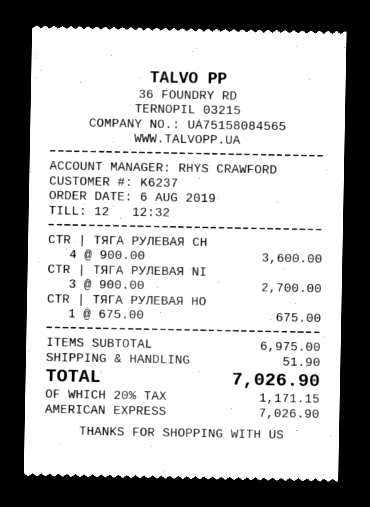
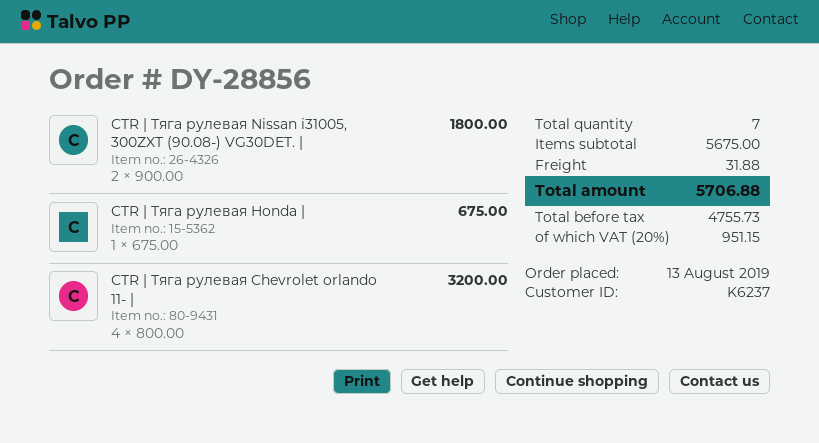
order date: 2019-08-06 -> 2019-08-13
CTR | ТЯГА РУЛЕВАЯ CH: 4 x 900.00 = 3600.00 -> 4 x 800.00 = 3200.00
CTR | ТЯГА РУЛЕВАЯ NI: 3 x 900.00 = 2700.00 -> 2 x 900.00 = 1800.00
subtotal: 6975.00 -> 5675.00
shipping: 51.90 -> 31.88
tax: 20% = 1171.15 -> 20% = 951.15
total: 7026.90 -> 5706.88

